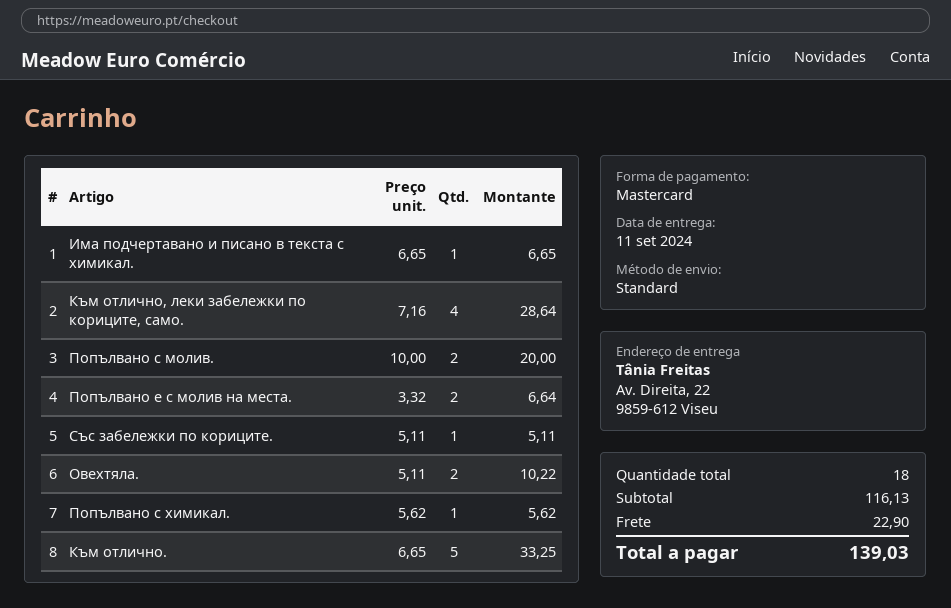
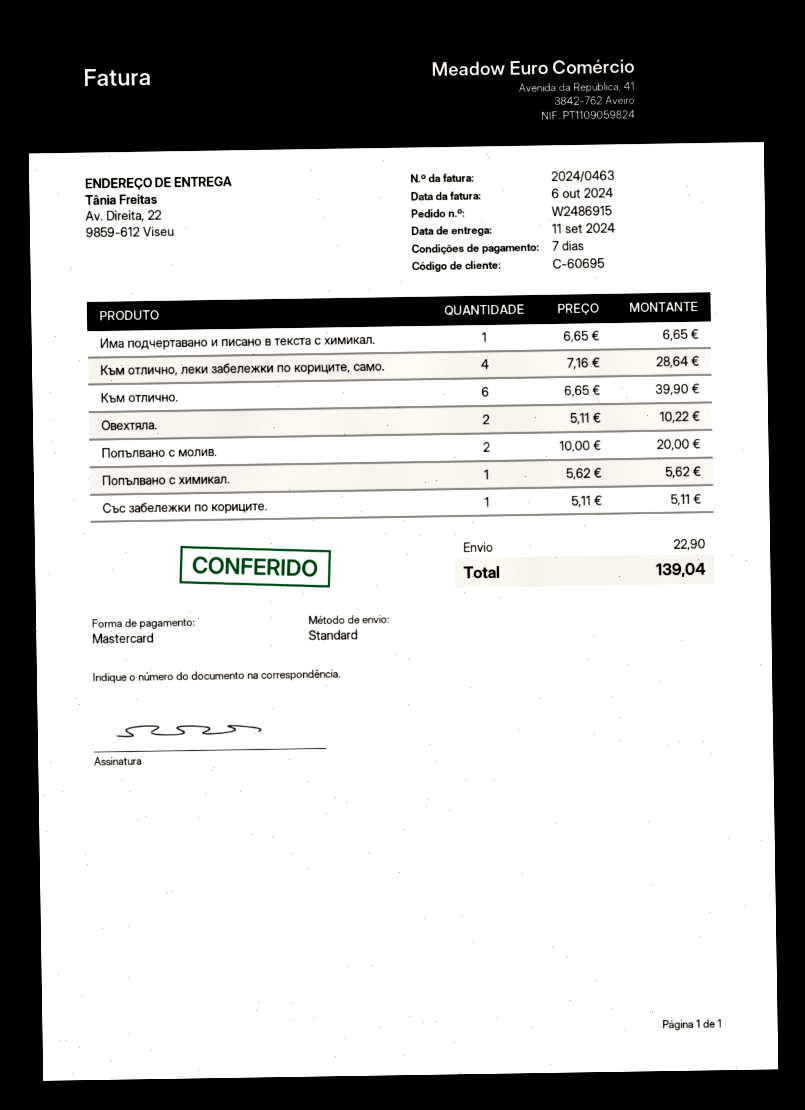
Попълвано е с молив на места.: 2 x 3.32 = 6.64 -> none
Към отлично.: 5 x 6.65 = 33.25 -> 6 x 6.65 = 39.90
total: 139.03 -> 139.04

